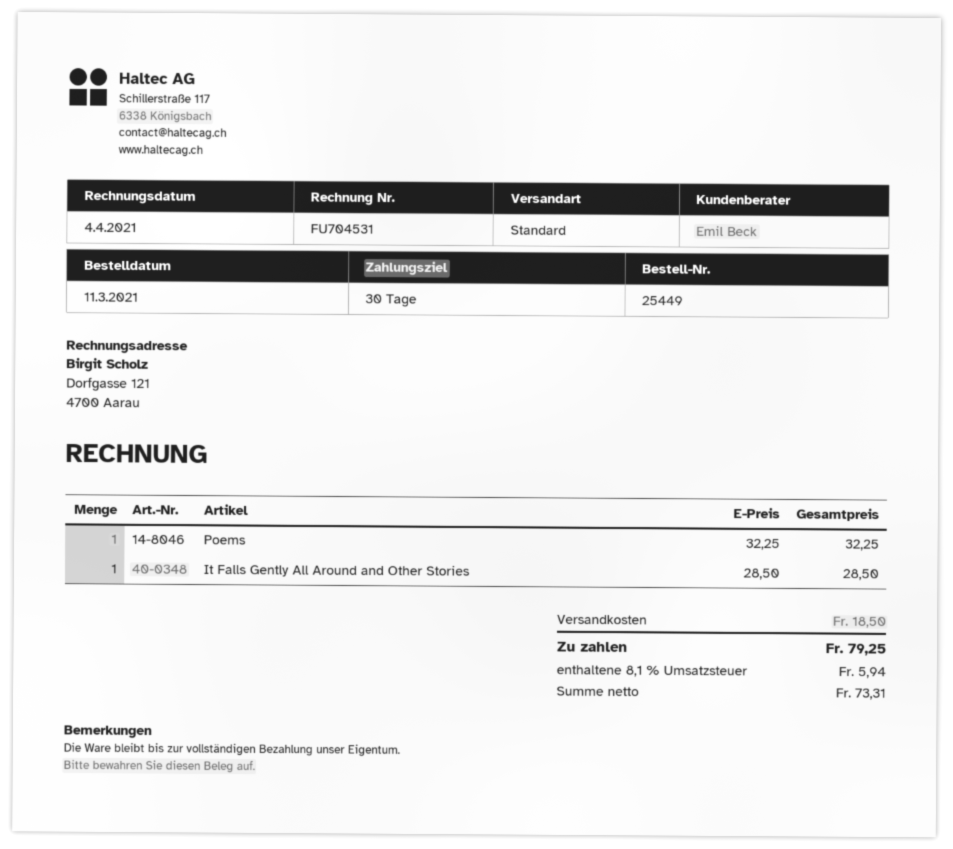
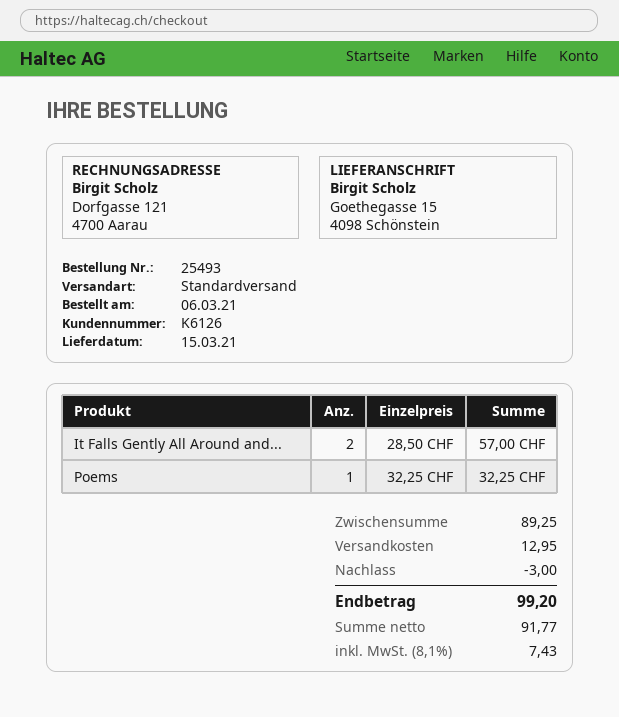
order number: 25449 -> 25493
order date: 2021-03-11 -> 2021-03-06
It Falls Gently All Around and Other Stories: 1 x 28.50 = 28.50 -> 2 x 28.50 = 57.00
discount: none -> 3.00
shipping: 18.50 -> 12.95
net: 73.31 -> 91.77
tax: 8.1% = 5.94 -> 8.1% = 7.43
total: 79.25 -> 99.20

